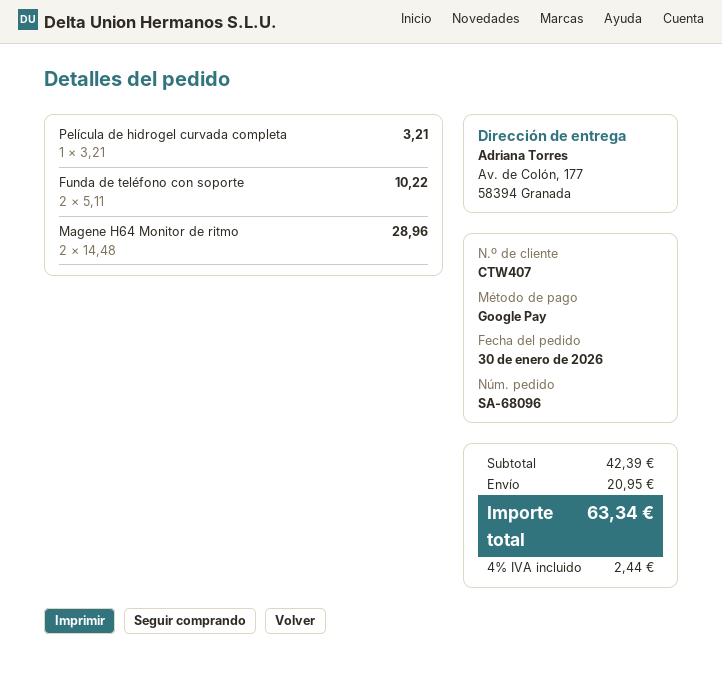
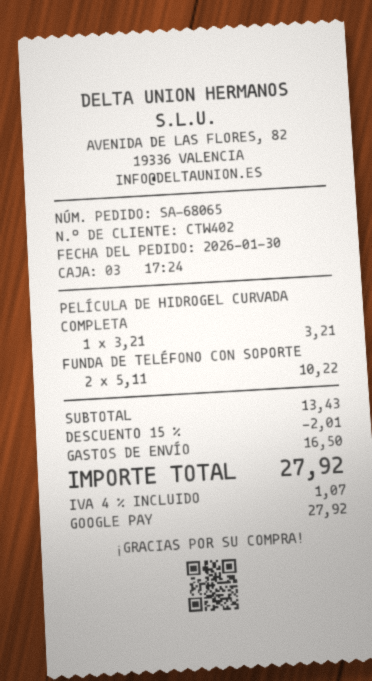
order number: SA-68096 -> SA-68065
customer number: CTW407 -> CTW402
Magene H64 Monitor de ritmo: 2 x 14.48 = 28.96 -> none
subtotal: 42.39 -> 13.43
discount: none -> 15% = 2.01
shipping: 20.95 -> 16.50
tax: 4% = 2.44 -> 4% = 1.07
total: 63.34 -> 27.92

